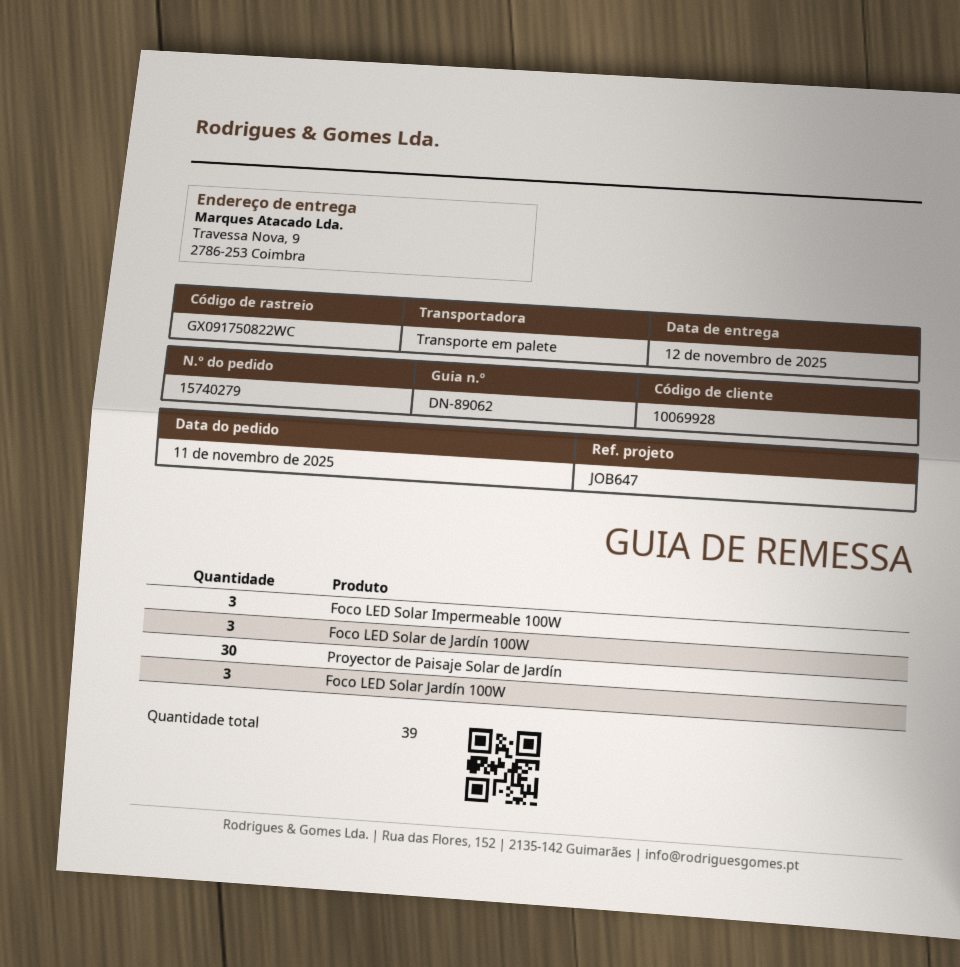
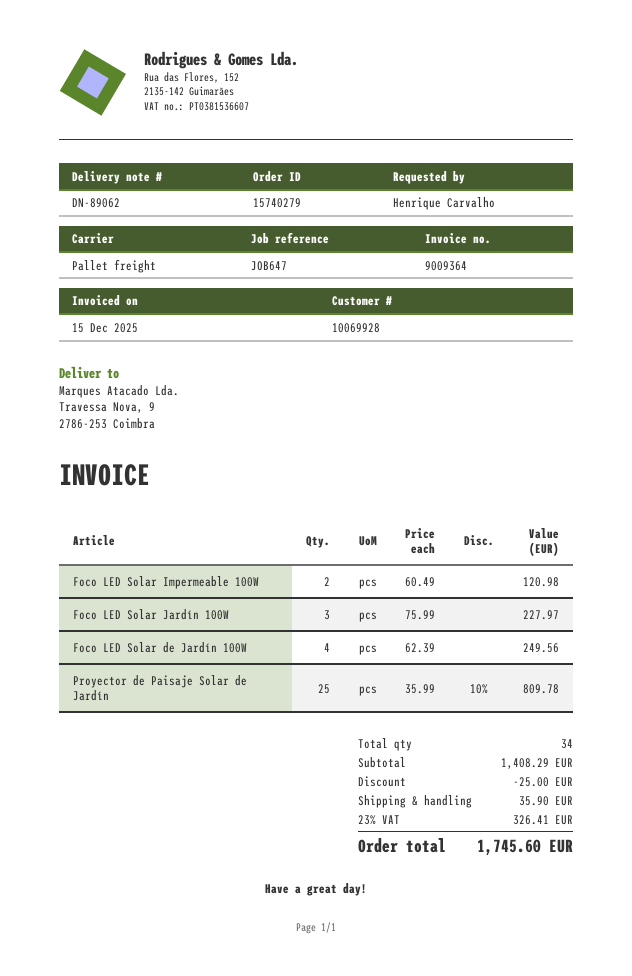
Foco LED Solar Impermeable 100W: 3 -> 2
Foco LED Solar de Jardín 100W: 3 -> 4
Proyector de Paisaje Solar de Jardín: 30 -> 25
total quantity: 39 -> 34

